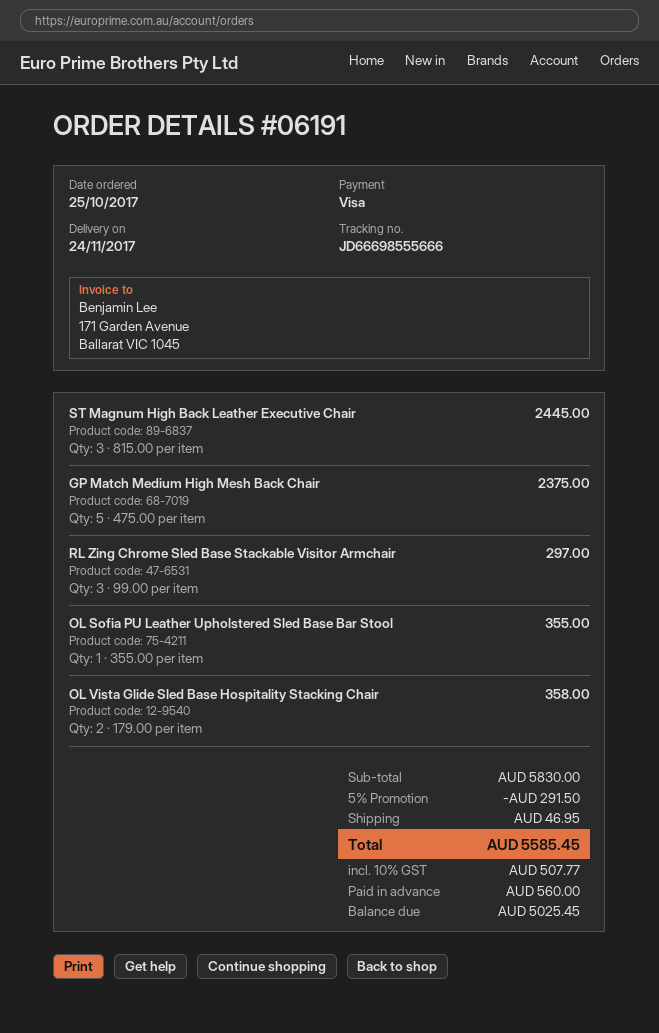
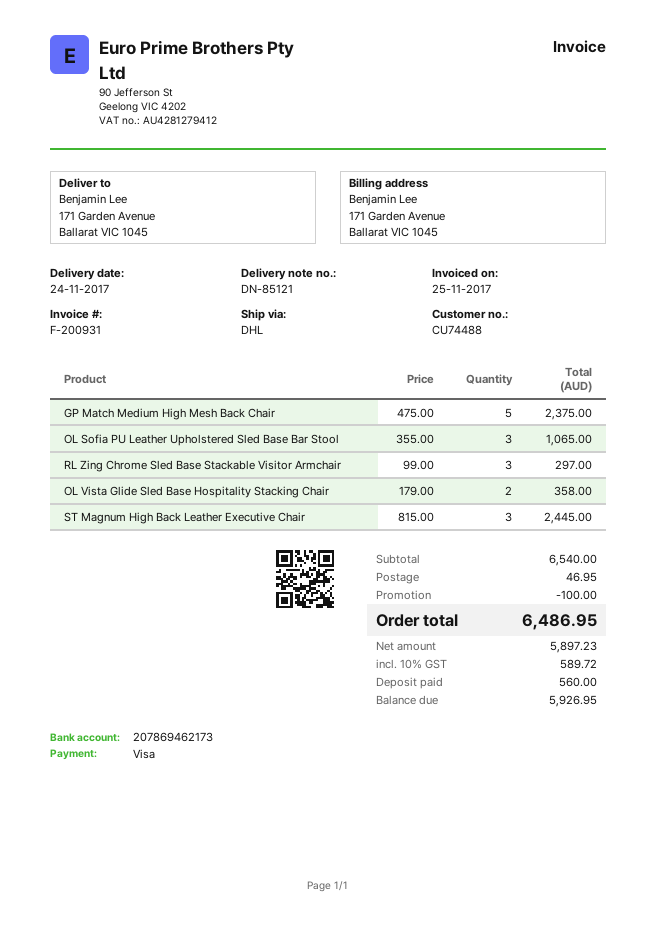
OL Sofia PU Leather Upholstered Sled Base Bar Stool: 1 x 355.00 = 355.00 -> 3 x 355.00 = 1065.00
subtotal: 5830.00 -> 6540.00
discount: 291.50 -> 100.00
tax: 10% = 507.77 -> 10% = 589.72
total: 5585.45 -> 6486.95
balance: 5025.45 -> 5926.95

